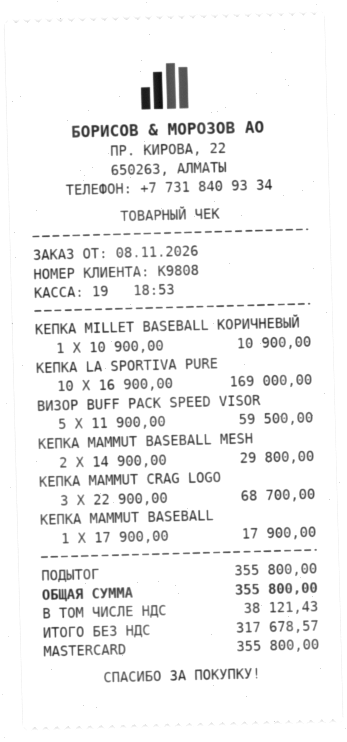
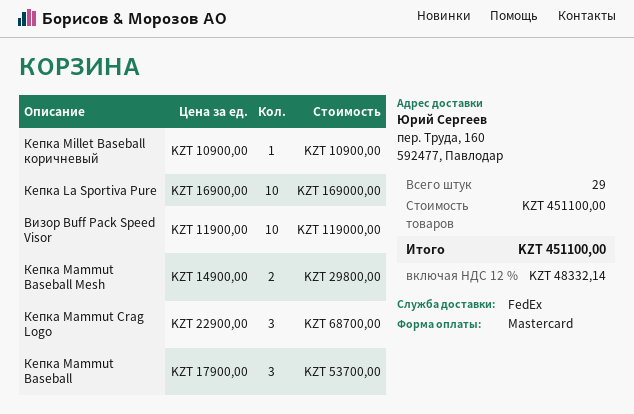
ВИЗОР BUFF PACK SPEED VISOR: 5 x 11900.00 = 59500.00 -> 10 x 11900.00 = 119000.00
КЕПКА MAMMUT BASEBALL: 1 x 17900.00 = 17900.00 -> 3 x 17900.00 = 53700.00
subtotal: 355800.00 -> 451100.00
tax: 38121.43 -> 48332.14
total: 355800.00 -> 451100.00

